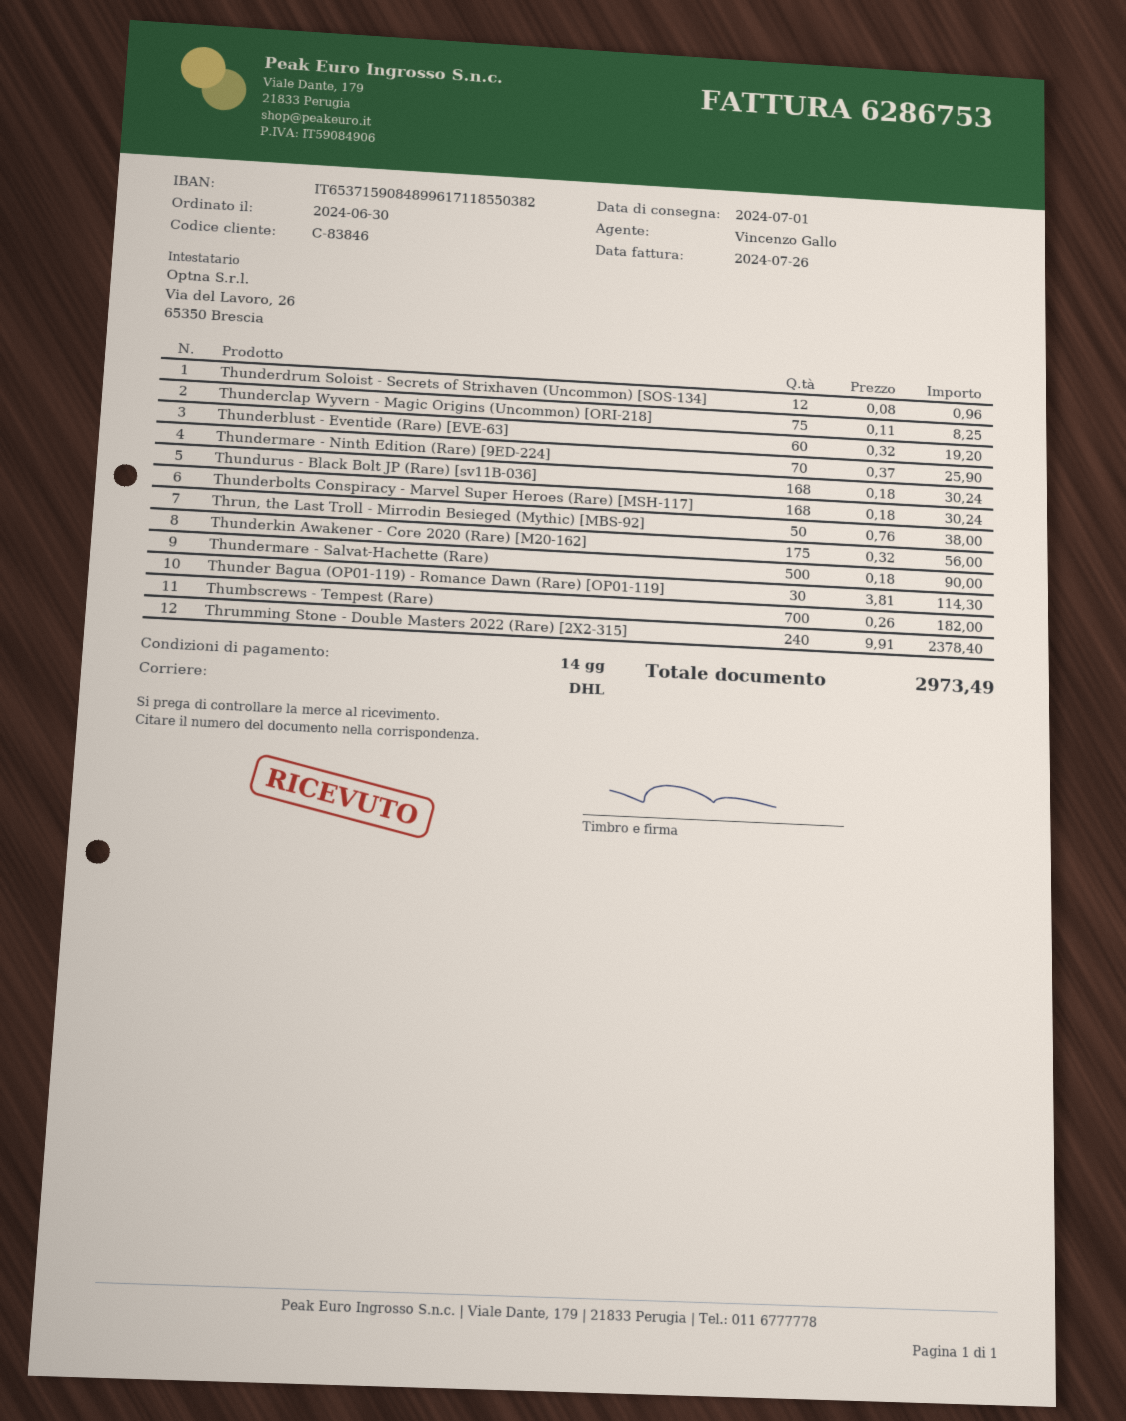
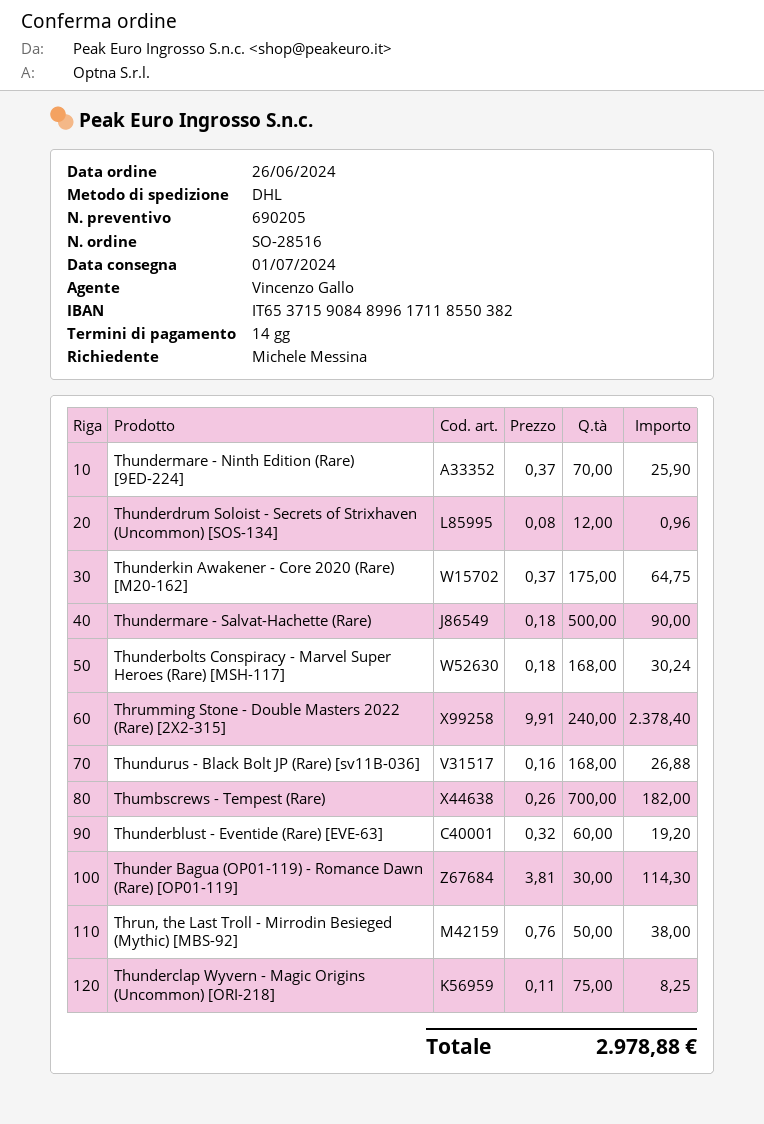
order date: 2024-06-30 -> 2024-06-26
Thundurus - Black Bolt JP (Rare) [sv11B-036]: 168 x 0.18 = 30.24 -> 168 x 0.16 = 26.88
Thunderkin Awakener - Core 2020 (Rare) [M20-162]: 175 x 0.32 = 56.00 -> 175 x 0.37 = 64.75
total: 2973.49 -> 2978.88

